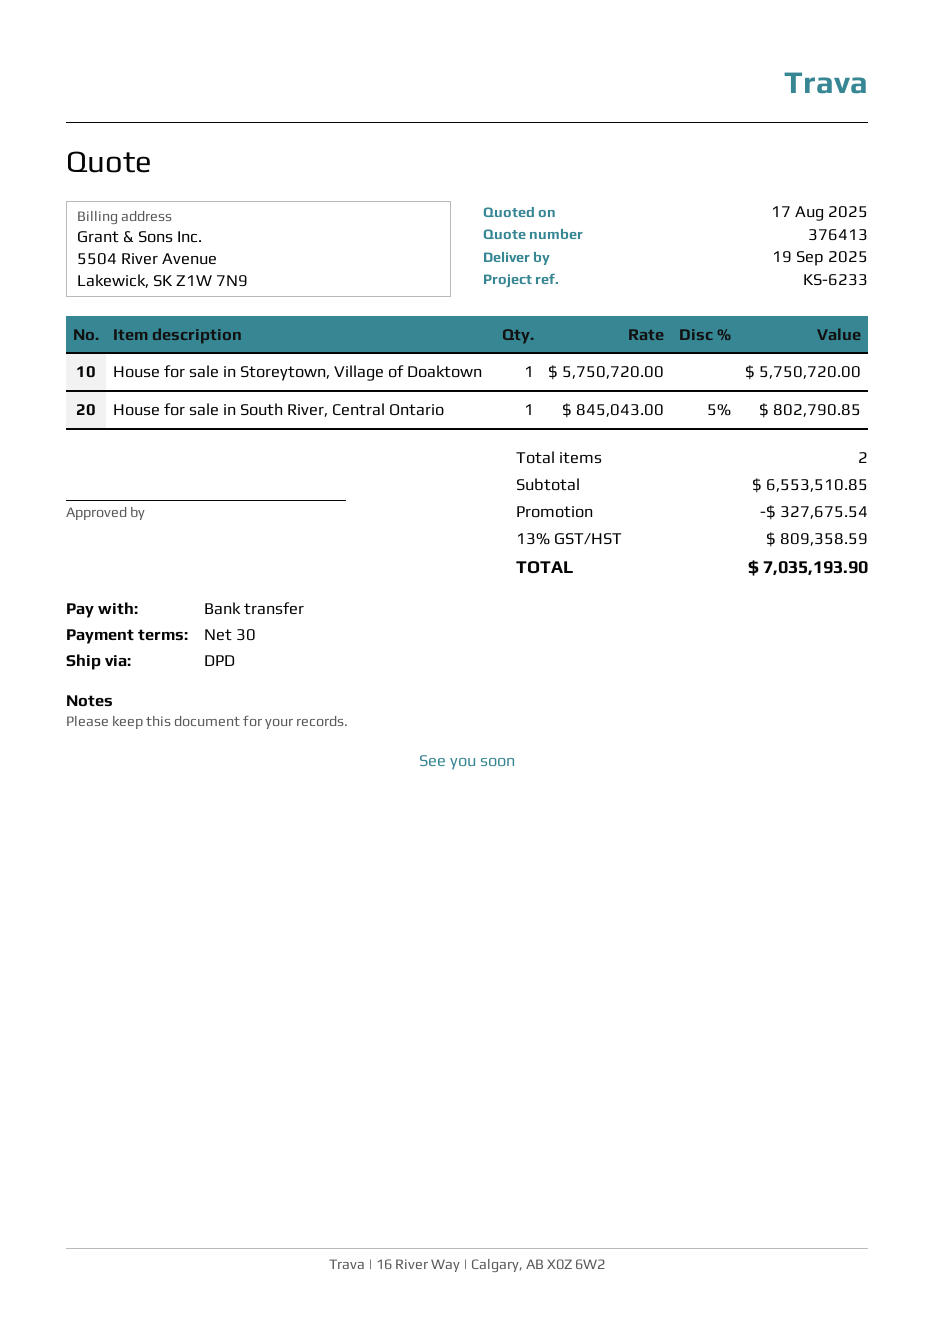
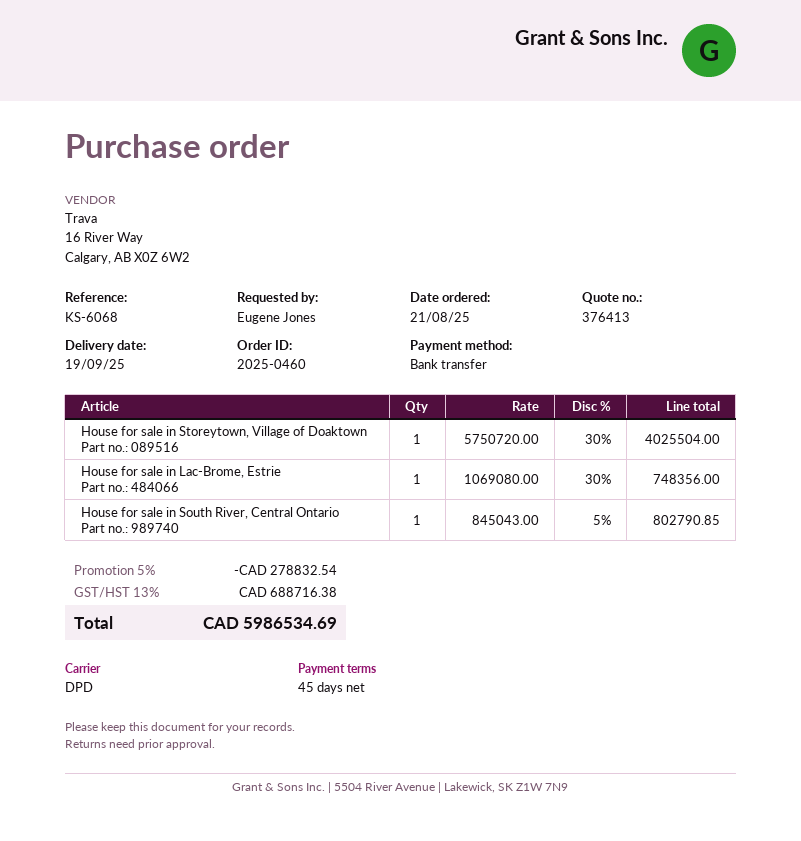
payment terms: 30 days -> 45 days
reference: KS-6233 -> KS-6068
House for sale in Storeytown, Village of Doaktown: 1 x 5750720.00 = 5750720.00 -> 1 x 5750720.00 - 30% = 4025504.00
House for sale in Lac-Brome, Estrie: none -> 1 x 1069080.00 - 30% = 748356.00
discount: 327675.54 -> 278832.54
tax: 13% = 809358.59 -> 13% = 688716.38
total: 7035193.90 -> 5986534.69

